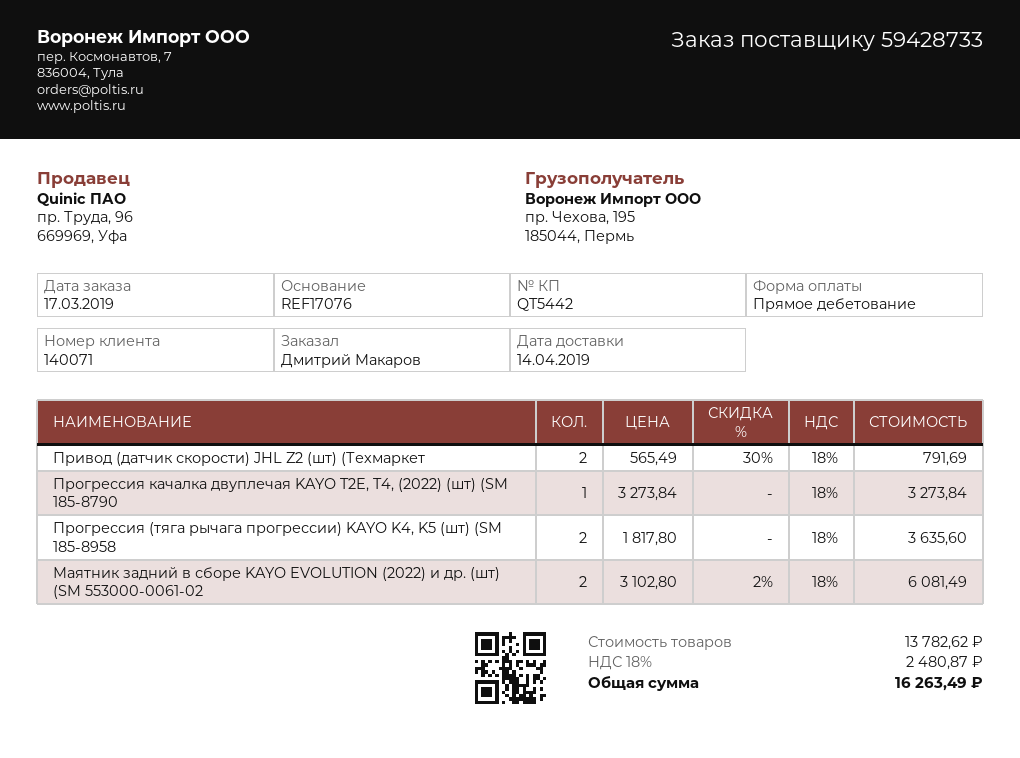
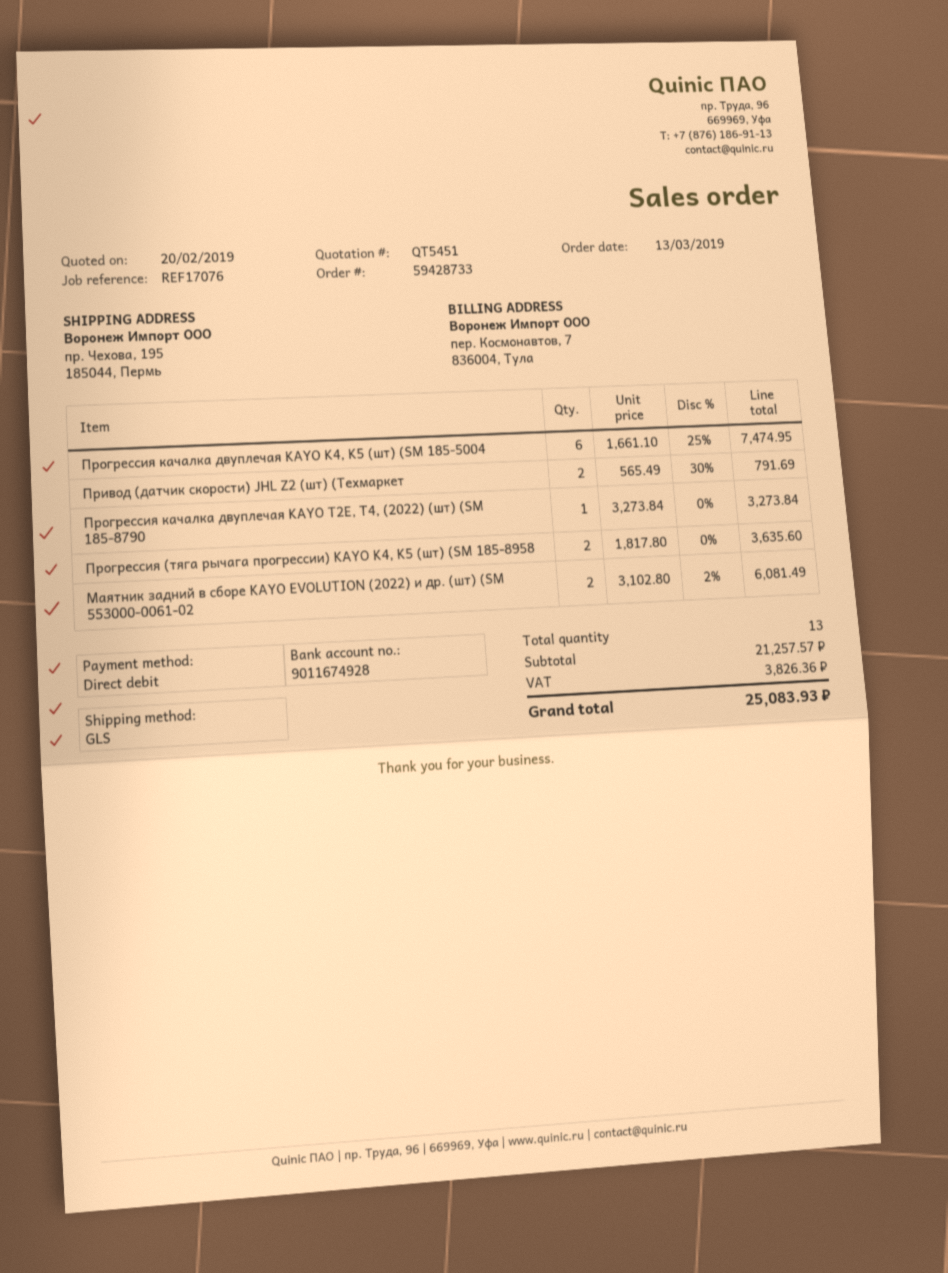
quote number: QT5442 -> QT5451
order date: 2019-03-17 -> 2019-03-13
Прогрессия качалка двуплечая KAYO K4, K5 (шт) (SM 185-5004: none -> 6 x 1661.10 - 25% = 7474.95
subtotal: 13782.62 -> 21257.57
tax: 2480.87 -> 3826.36
total: 16263.49 -> 25083.93

